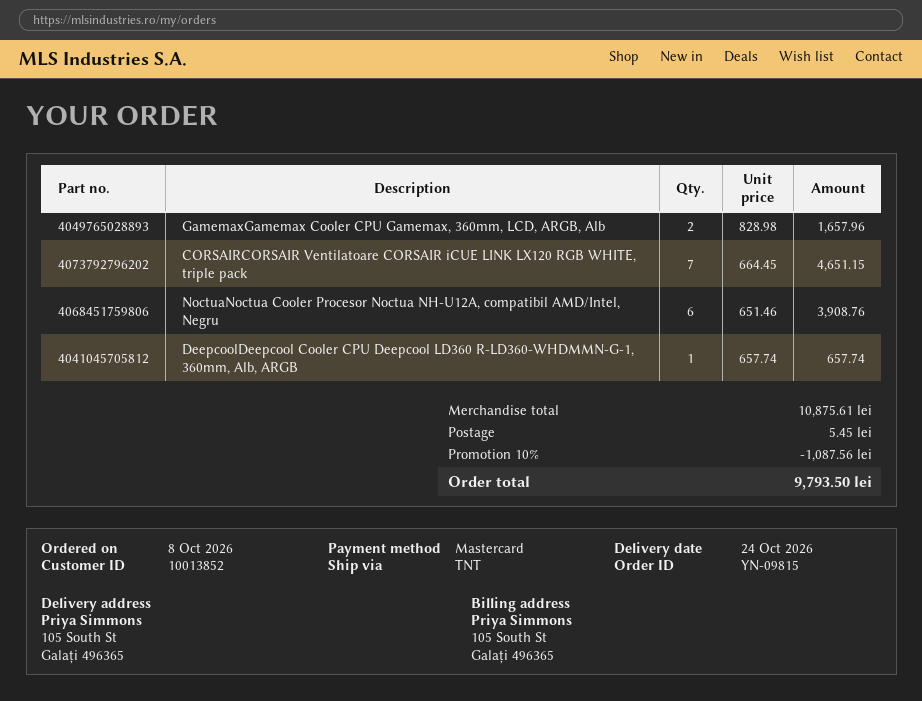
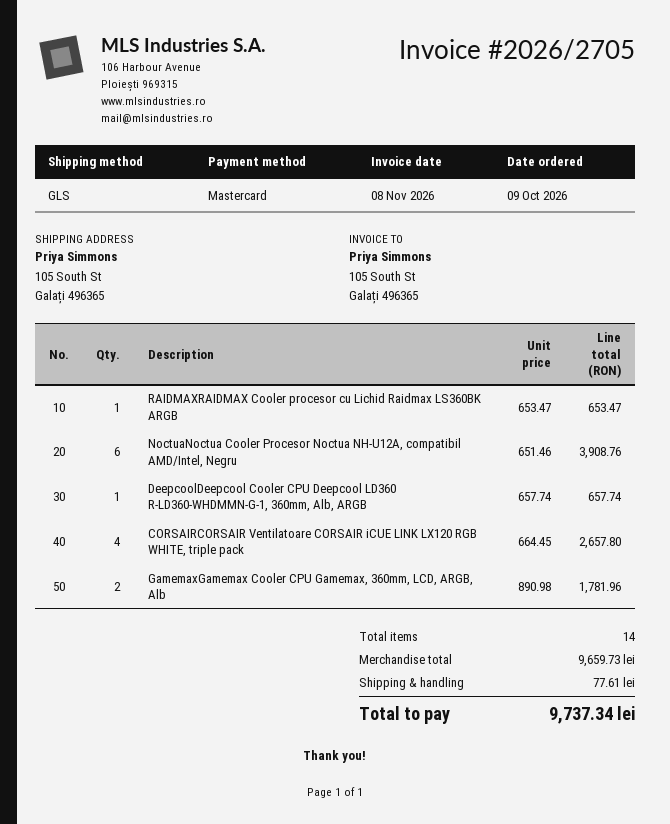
order date: 2026-10-08 -> 2026-10-09
shipping method: TNT -> GLS
GamemaxGamemax Cooler CPU Gamemax, 360mm, LCD, ARGB, Alb: 2 x 828.98 = 1657.96 -> 2 x 890.98 = 1781.96
CORSAIRCORSAIR Ventilatoare CORSAIR iCUE LINK LX120 RGB WHITE, triple pack: 7 x 664.45 = 4651.15 -> 4 x 664.45 = 2657.80
RAIDMAXRAIDMAX Cooler procesor cu Lichid Raidmax LS360BK ARGB: none -> 1 x 653.47 = 653.47
subtotal: 10875.61 -> 9659.73
discount: 10% = 1087.56 -> none
shipping: 5.45 -> 77.61
total: 9793.50 -> 9737.34

